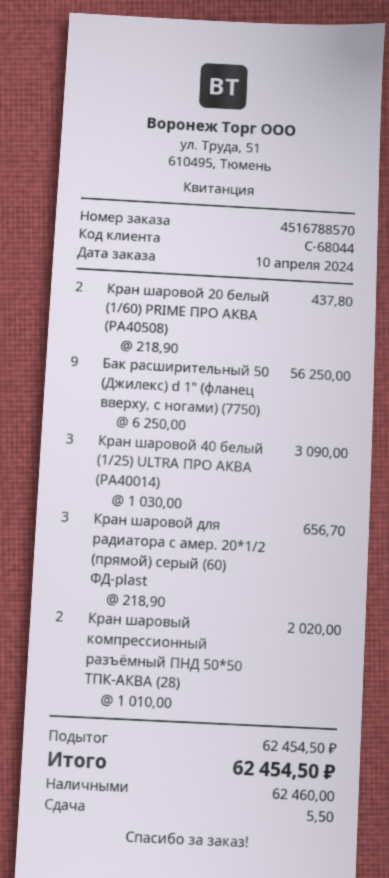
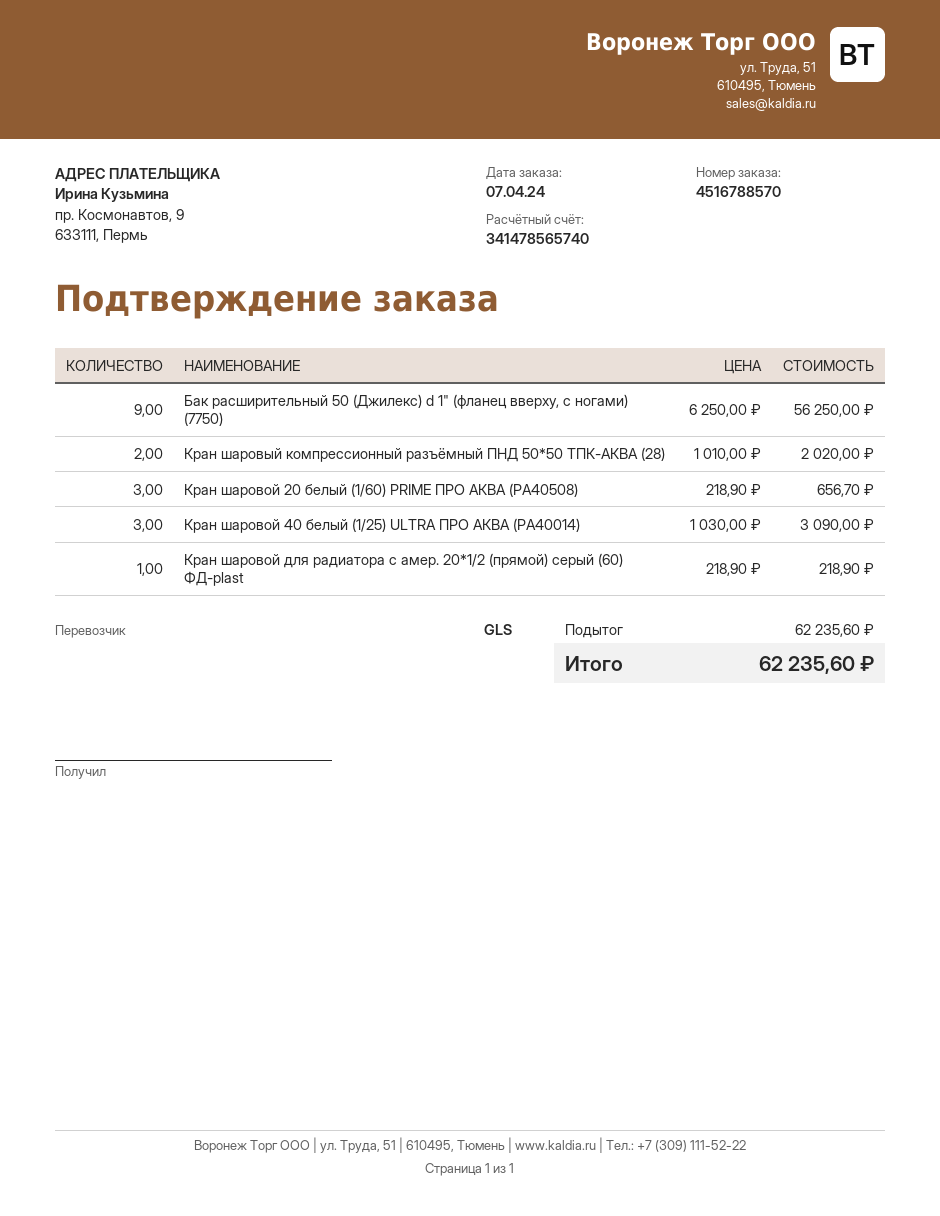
order date: 2024-04-10 -> 2024-04-07
Кран шаровой 20 белый (1/60) PRIME ПРО АКВА (РА40508): 2 x 218.90 = 437.80 -> 3 x 218.90 = 656.70
Кран шаровой для радиатора с амер. 20*1/2 (прямой) серый (60) ФД-plast: 3 x 218.90 = 656.70 -> 1 x 218.90 = 218.90
subtotal: 62454.50 -> 62235.60
total: 62454.50 -> 62235.60

